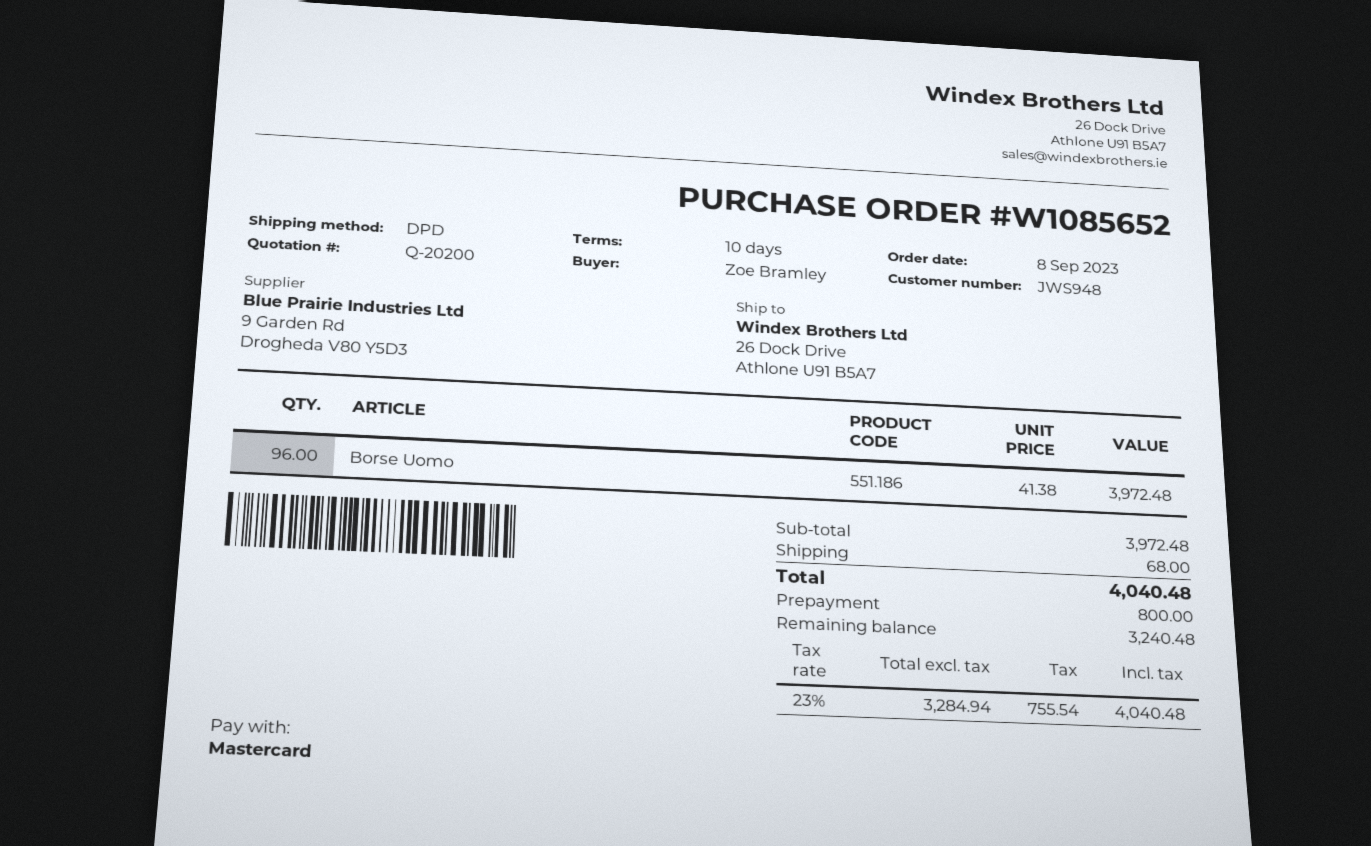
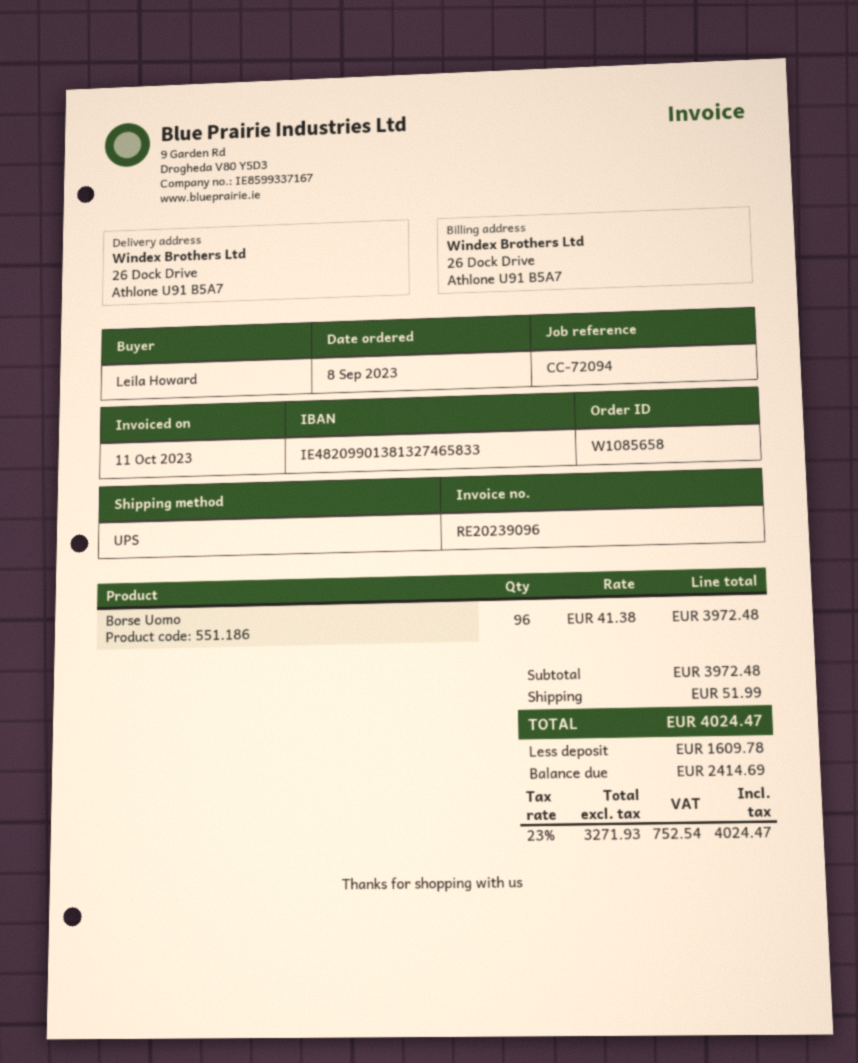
order number: W1085652 -> W1085658
ordered by: Zoe Bramley -> Leila Howard
shipping method: DPD -> UPS
shipping: 68.00 -> 51.99
net: 3284.94 -> 3271.93
tax: 23% = 755.54 -> 23% = 752.54
total: 4040.48 -> 4024.47
deposit: 800.00 -> 1609.78
balance: 3240.48 -> 2414.69

